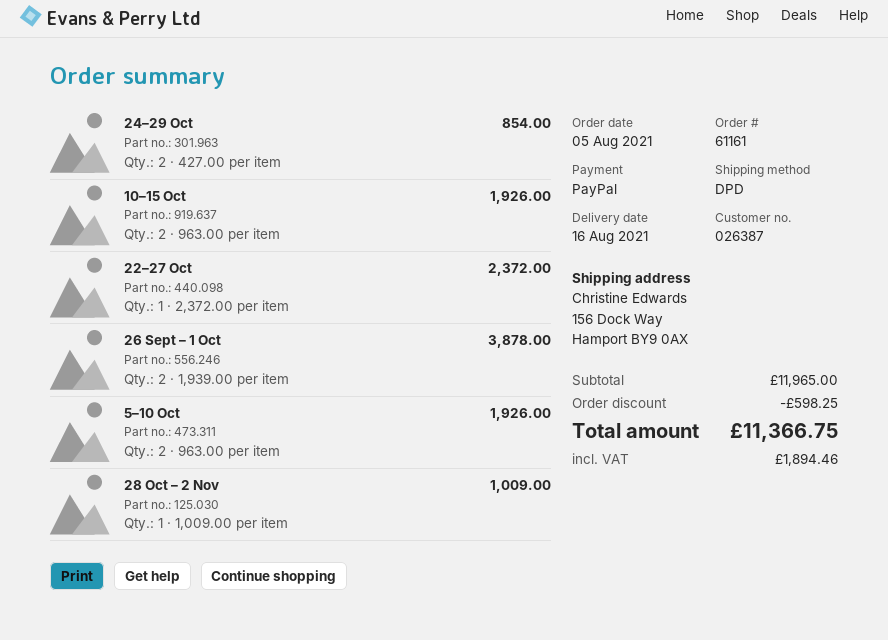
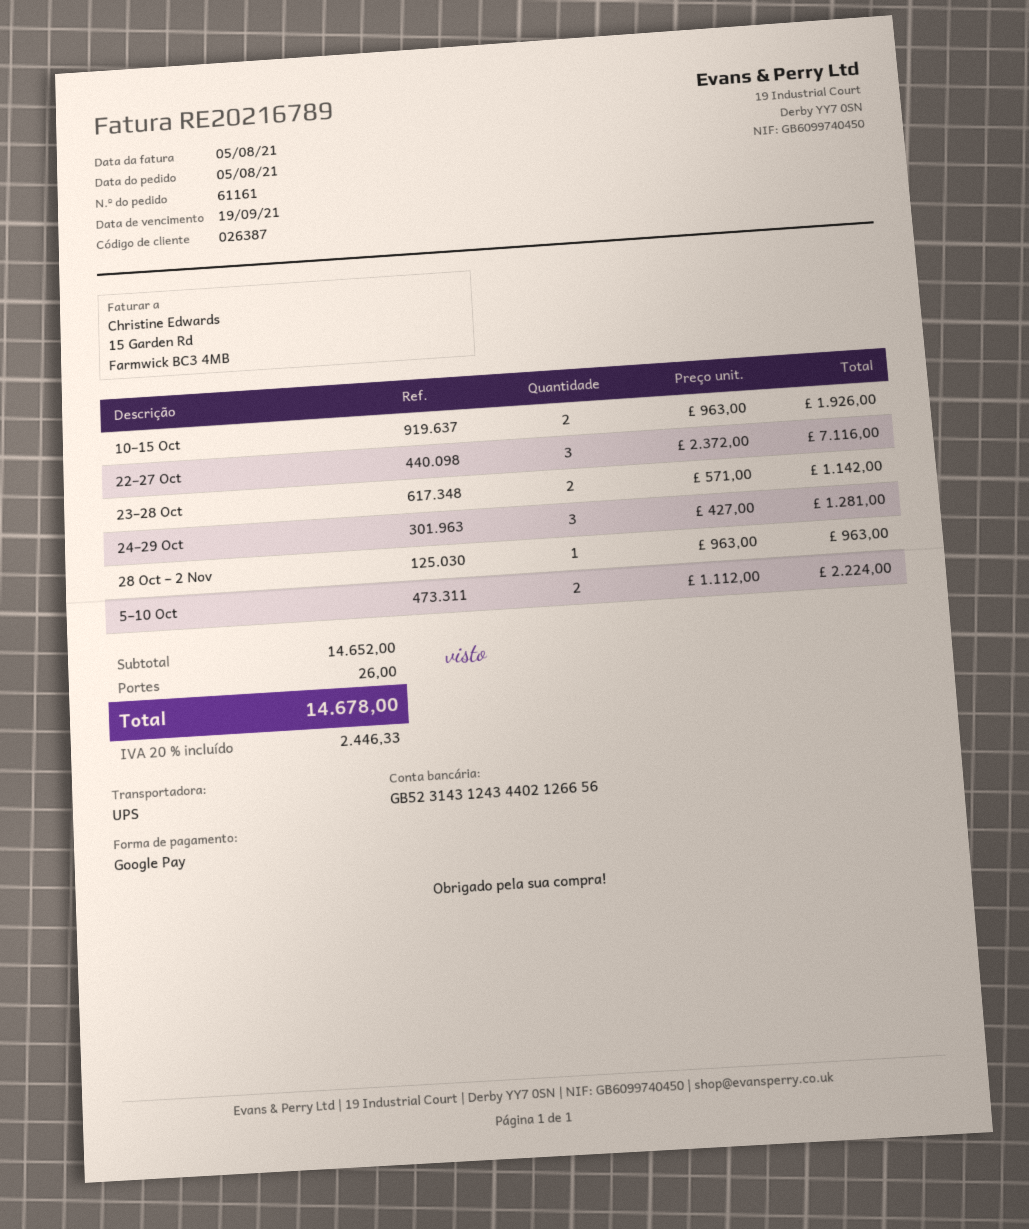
payment method: PayPal -> Google Pay
shipping method: DPD -> UPS
24–29 Oct: 2 x 427.00 = 854.00 -> 3 x 427.00 = 1281.00
22–27 Oct: 1 x 2372.00 = 2372.00 -> 3 x 2372.00 = 7116.00
26 Sept – 1 Oct: 2 x 1939.00 = 3878.00 -> none
5–10 Oct: 2 x 963.00 = 1926.00 -> 2 x 1112.00 = 2224.00
28 Oct – 2 Nov: 1 x 1009.00 = 1009.00 -> 1 x 963.00 = 963.00
23–28 Oct: none -> 2 x 571.00 = 1142.00
subtotal: 11965.00 -> 14652.00
discount: 598.25 -> none
shipping: none -> 26.00
tax: 1894.46 -> 2446.33
total: 11366.75 -> 14678.00

